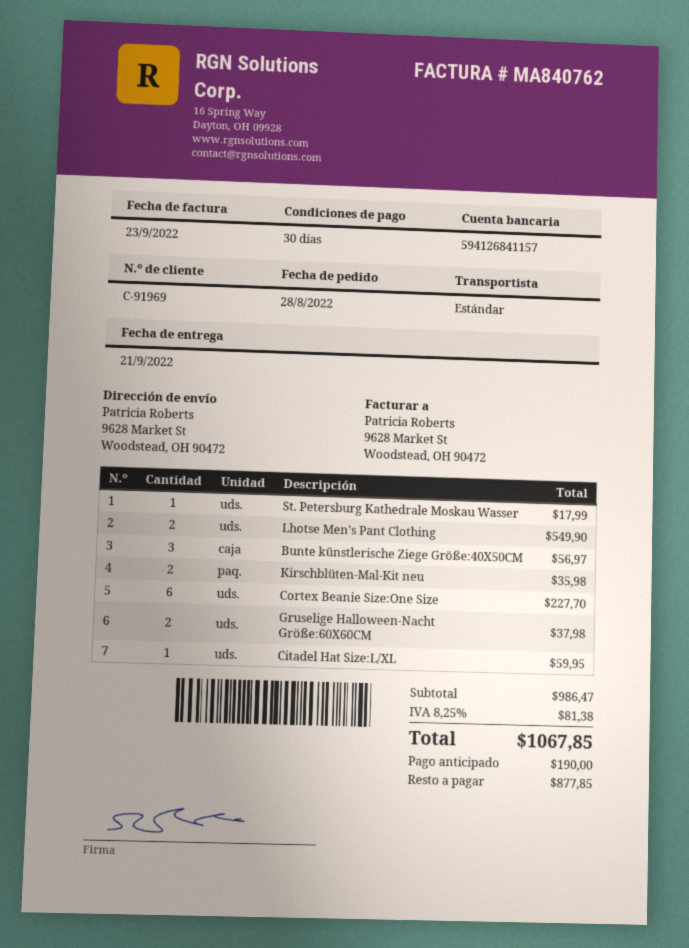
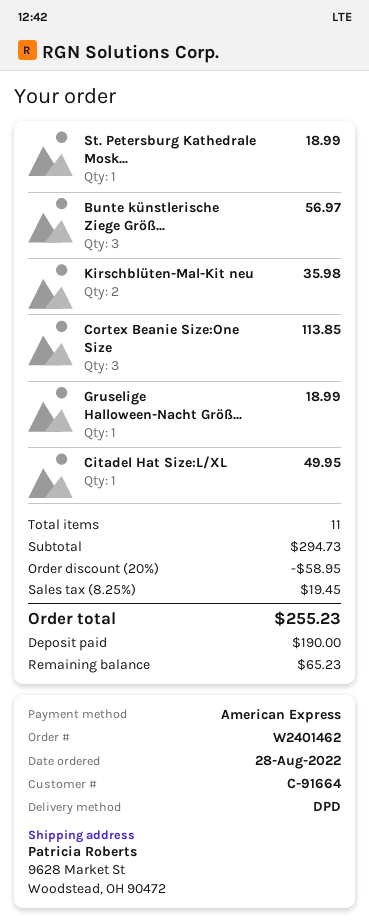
customer number: C-91969 -> C-91664
shipping method: standard -> DPD
St. Petersburg Kathedrale Moskau Wasser: 1 for 17.99 -> 1 for 18.99
Lhotse Men's Pant Clothing: 2 for 549.90 -> none
Cortex Beanie Size:One Size: 6 for 227.70 -> 3 for 113.85
Gruselige Halloween-Nacht Größe:60X60CM: 2 for 37.98 -> 1 for 18.99
Citadel Hat Size:L/XL: 1 for 59.95 -> 1 for 49.95
subtotal: 986.47 -> 294.73
discount: none -> 20% = 58.95
tax: 8.25% = 81.38 -> 8.25% = 19.45
total: 1067.85 -> 255.23
balance: 877.85 -> 65.23

